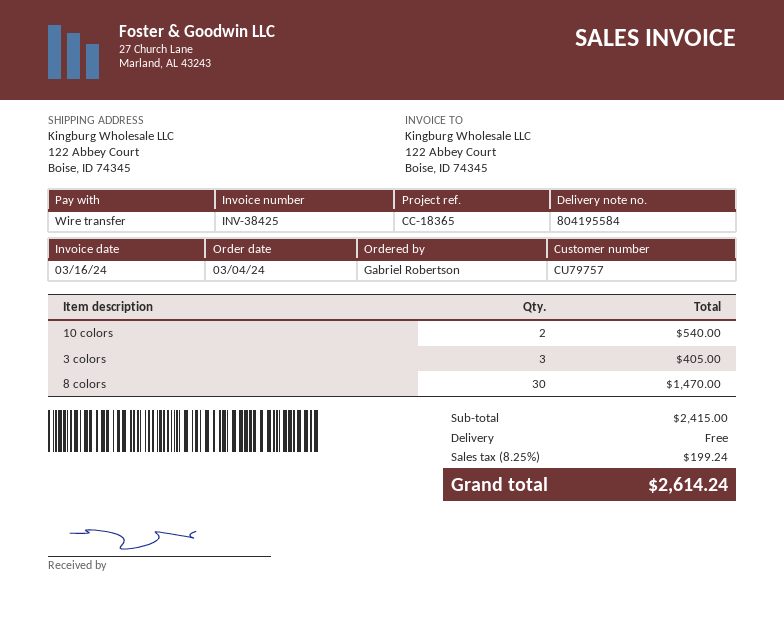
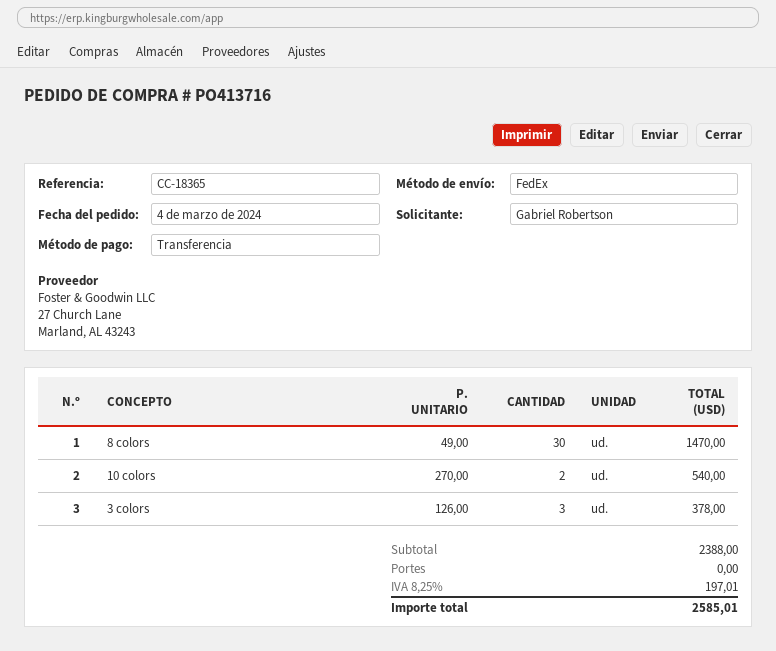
3 colors: 3 for 405.00 -> 3 for 378.00
subtotal: 2415.00 -> 2388.00
tax: 8.25% = 199.24 -> 8.25% = 197.01
total: 2614.24 -> 2585.01

